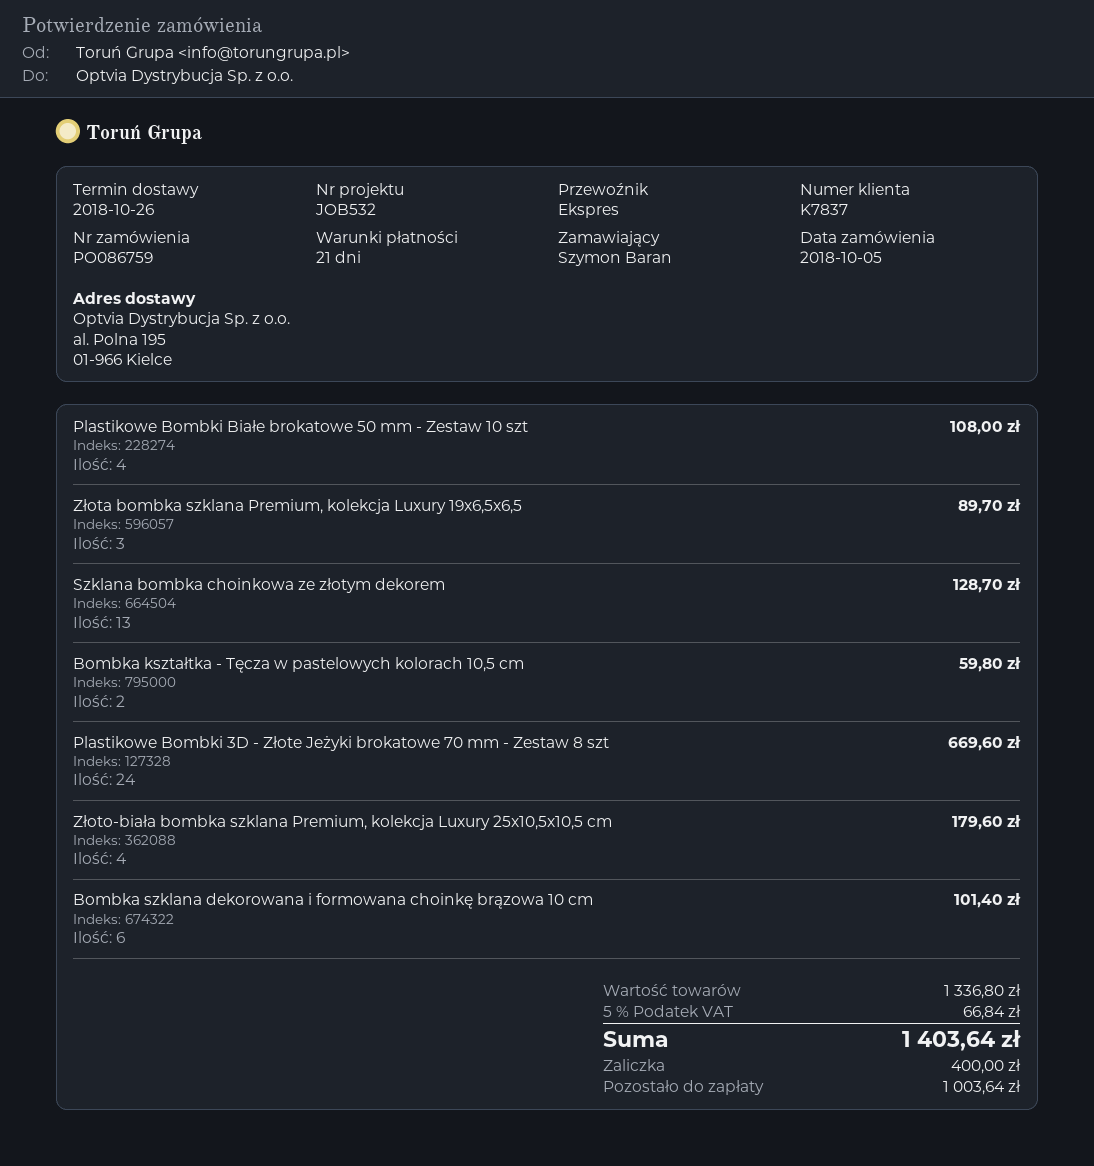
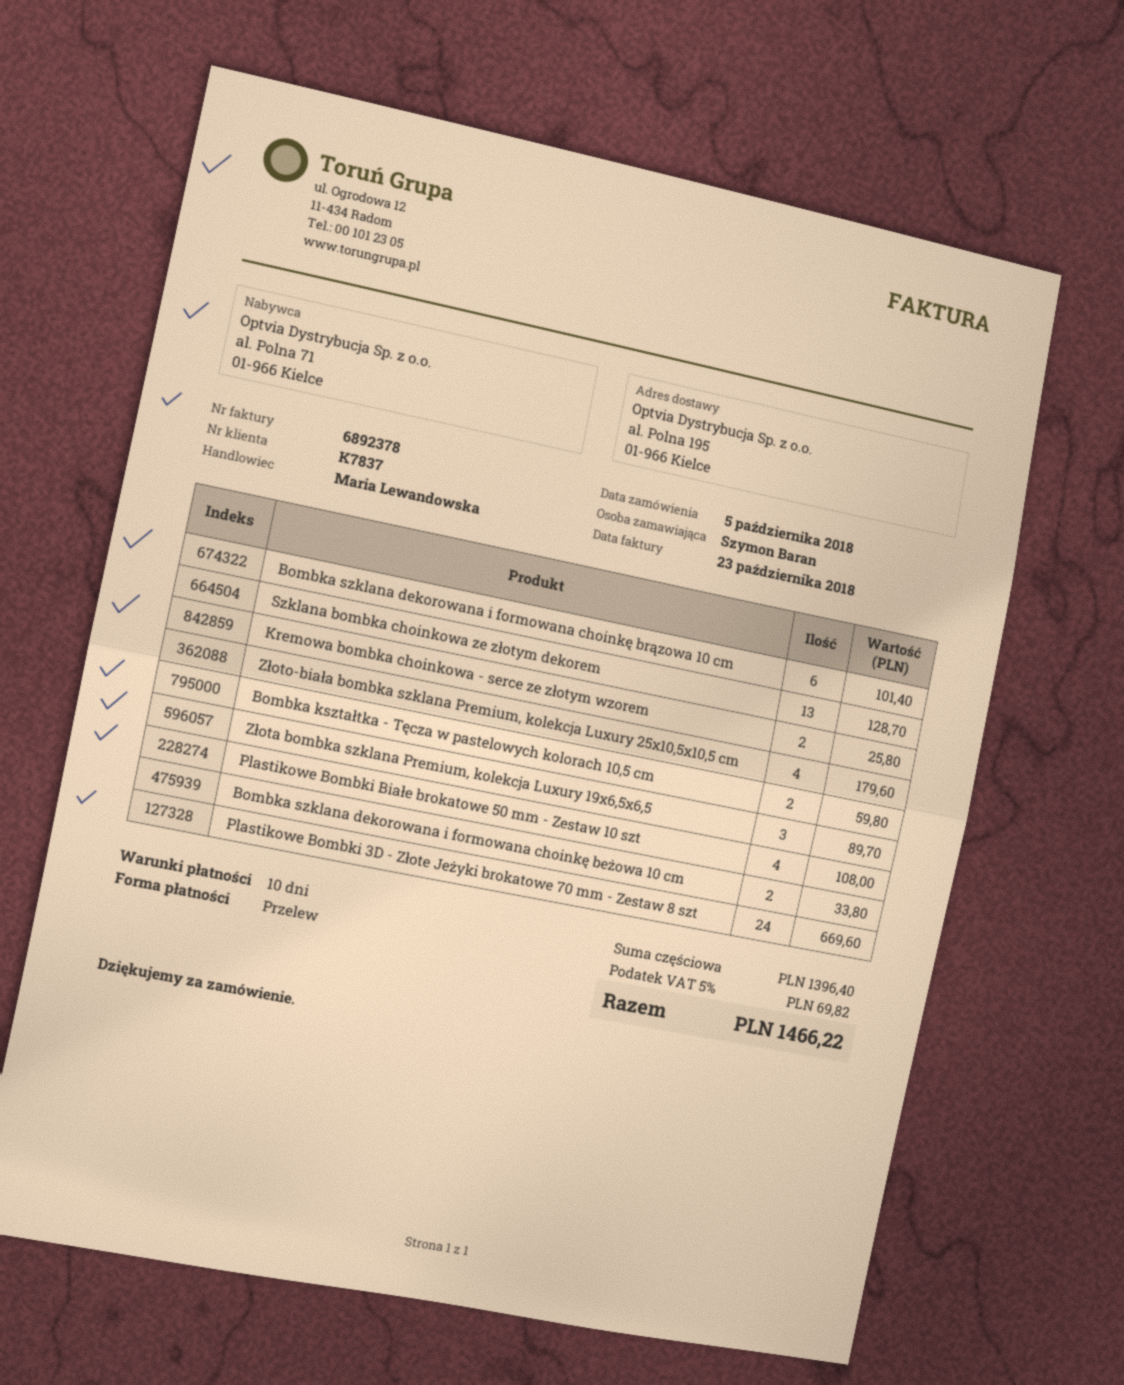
payment terms: 21 days -> 10 days
Kremowa bombka choinkowa - serce ze złotym wzorem: none -> 2 for 25.80
Bombka szklana dekorowana i formowana choinkę beżowa 10 cm: none -> 2 for 33.80
subtotal: 1336.80 -> 1396.40
tax: 5% = 66.84 -> 5% = 69.82
total: 1403.64 -> 1466.22

